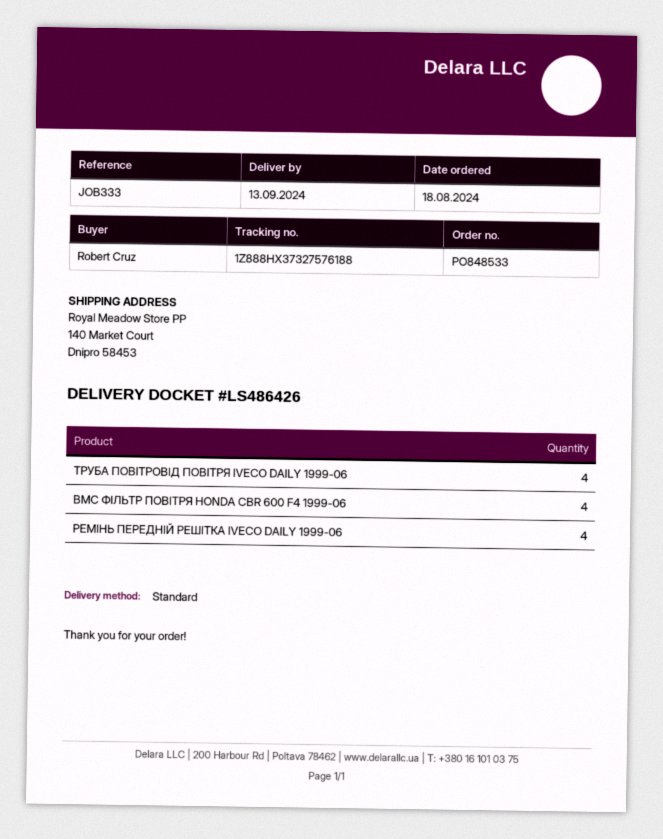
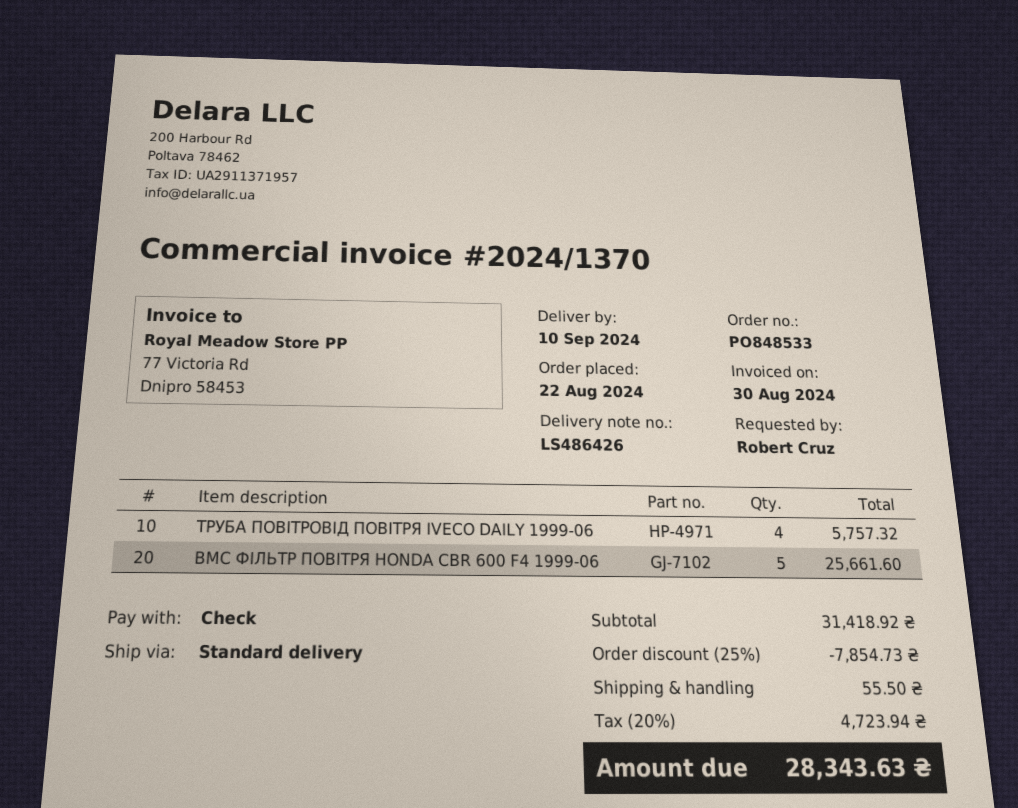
order date: 2024-08-18 -> 2024-08-22
delivery date: 2024-09-13 -> 2024-09-10
BMC ФІЛЬТР ПОВІТРЯ HONDA CBR 600 F4 1999-06: 4 -> 5
РЕМІНЬ ПЕРЕДНІЙ РЕШІТКА IVECO DAILY 1999-06: 4 -> none

